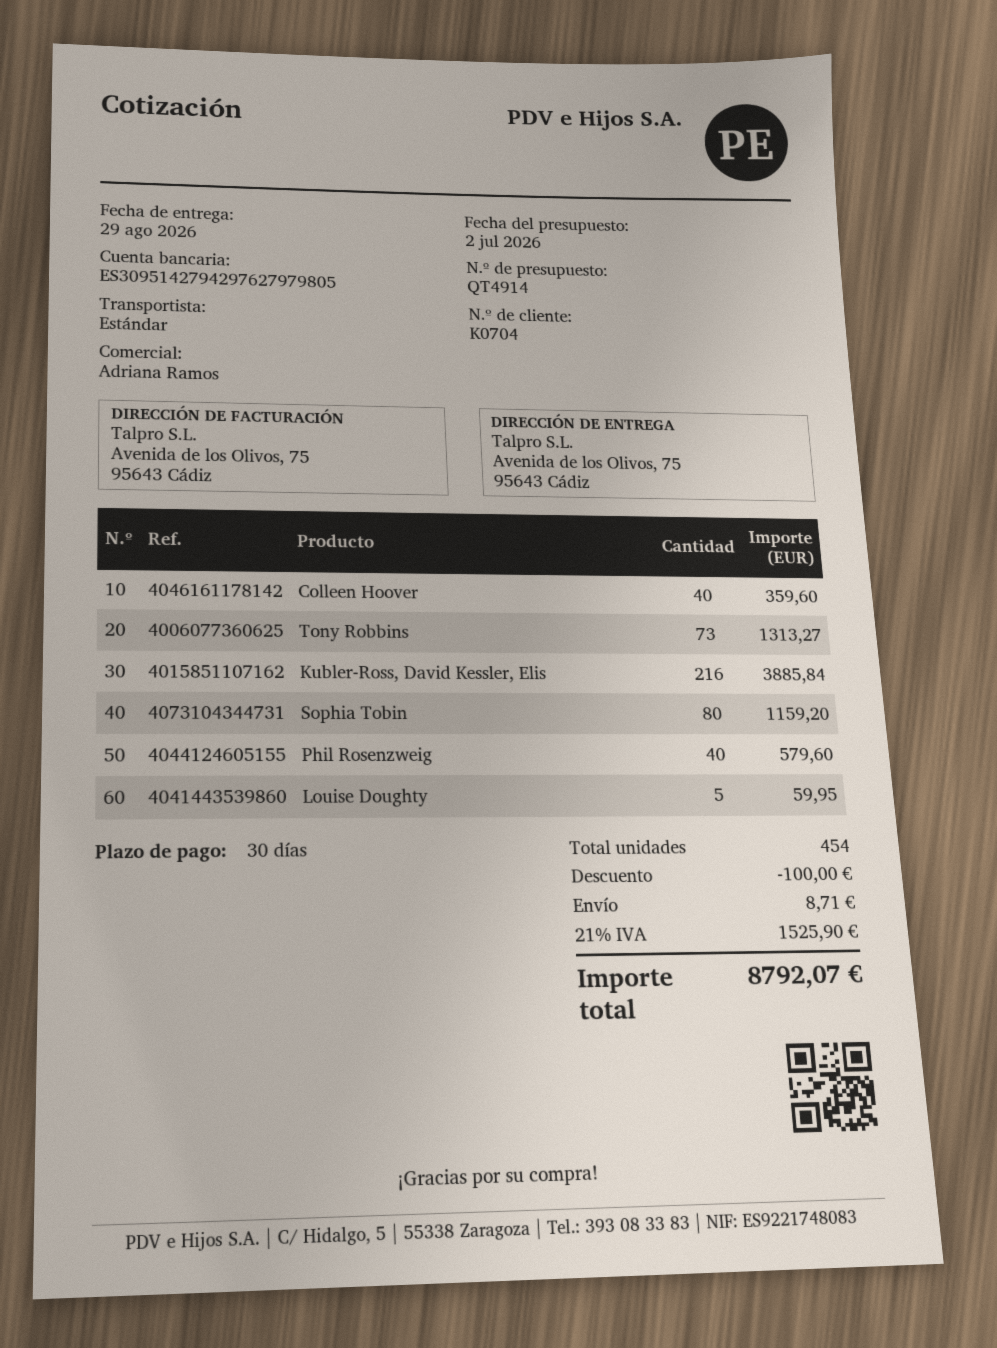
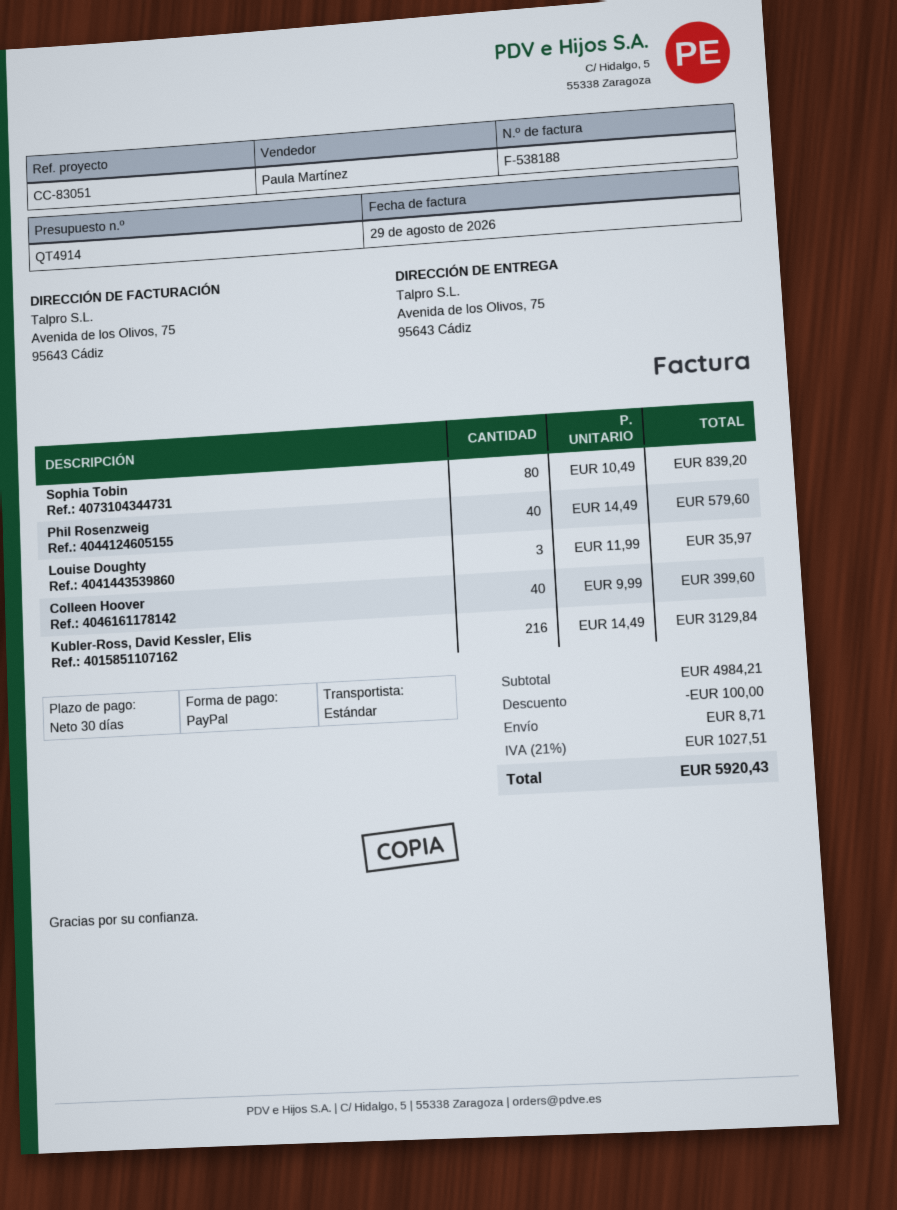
sales rep: Adriana Ramos -> Paula Martínez
Colleen Hoover: 40 for 359.60 -> 40 for 399.60
Tony Robbins: 73 for 1313.27 -> none
Kubler-Ross, David Kessler, Elis: 216 for 3885.84 -> 216 for 3129.84
Sophia Tobin: 80 for 1159.20 -> 80 for 839.20
Louise Doughty: 5 for 59.95 -> 3 for 35.97
tax: 21% = 1525.90 -> 21% = 1027.51
total: 8792.07 -> 5920.43

